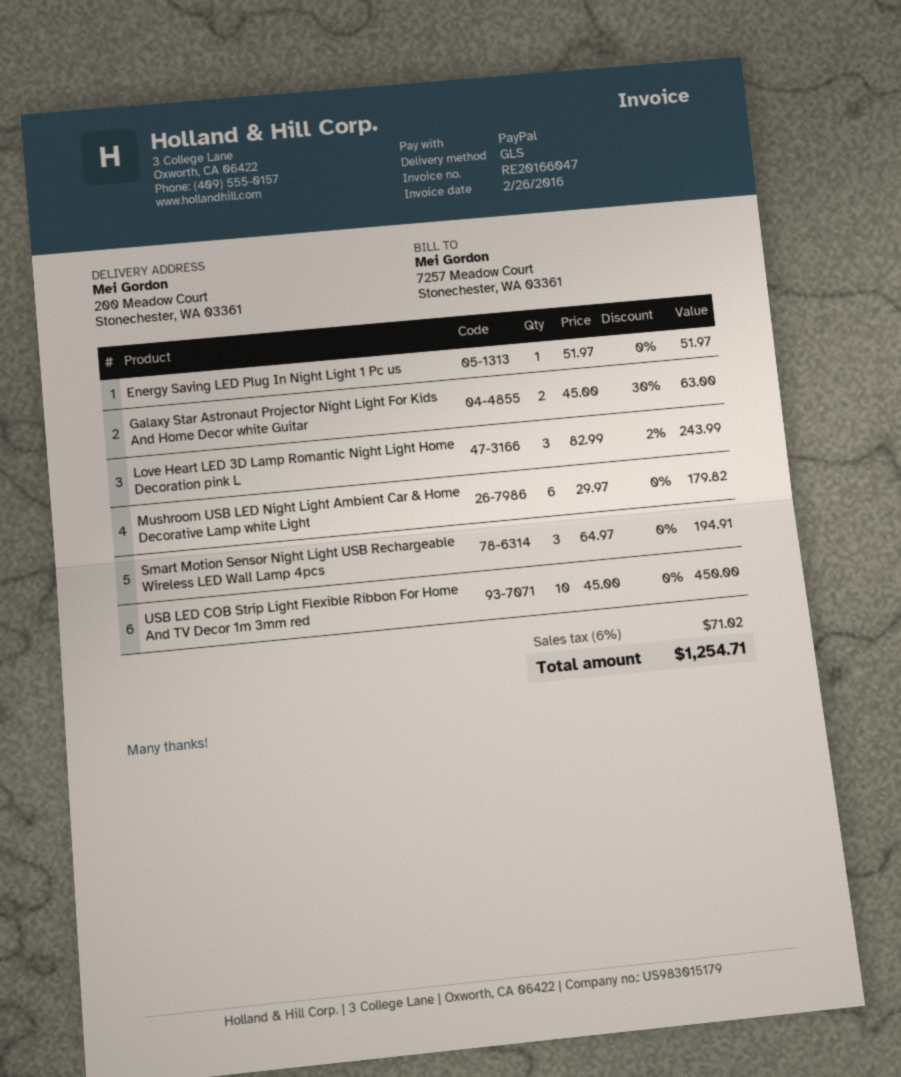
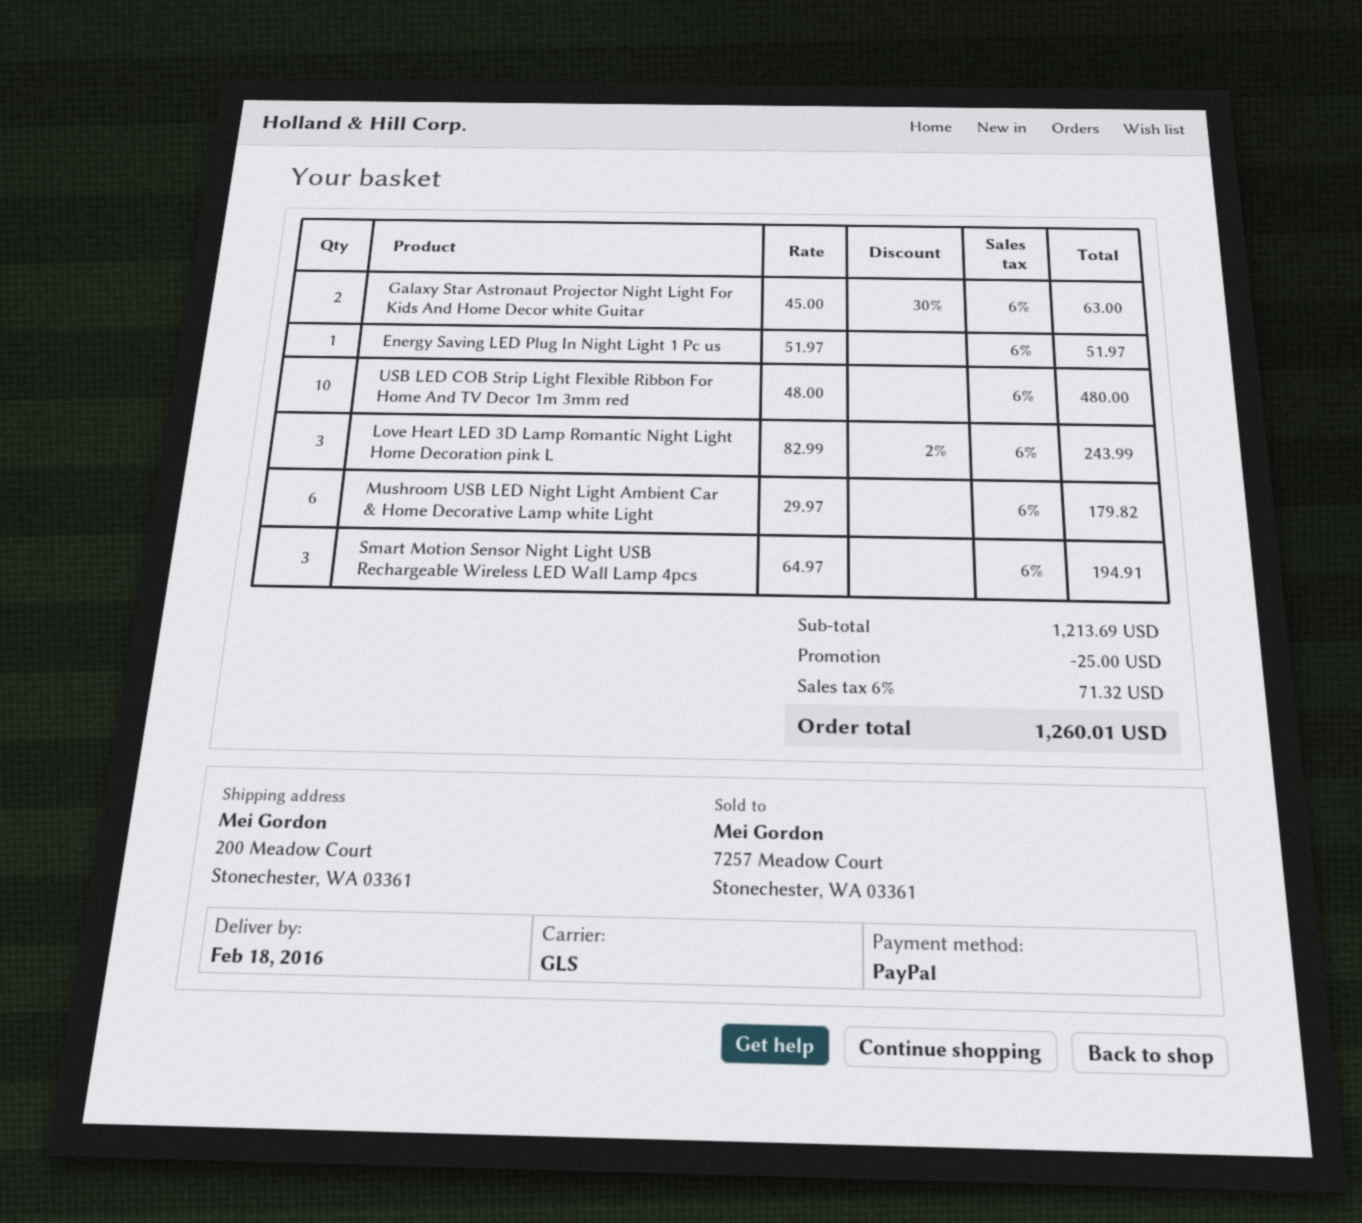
USB LED COB Strip Light Flexible Ribbon For Home And TV Decor 1m 3mm red: 10 x 45.00 = 450.00 -> 10 x 48.00 = 480.00
discount: none -> 25.00
tax: 6% = 71.02 -> 6% = 71.32
total: 1254.71 -> 1260.01

